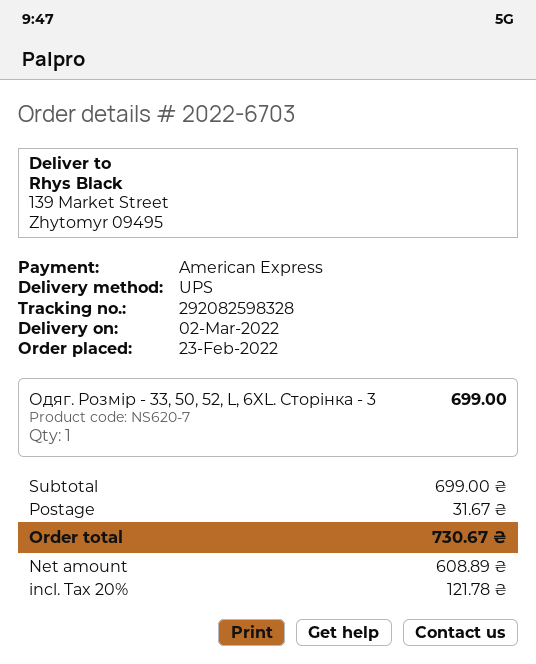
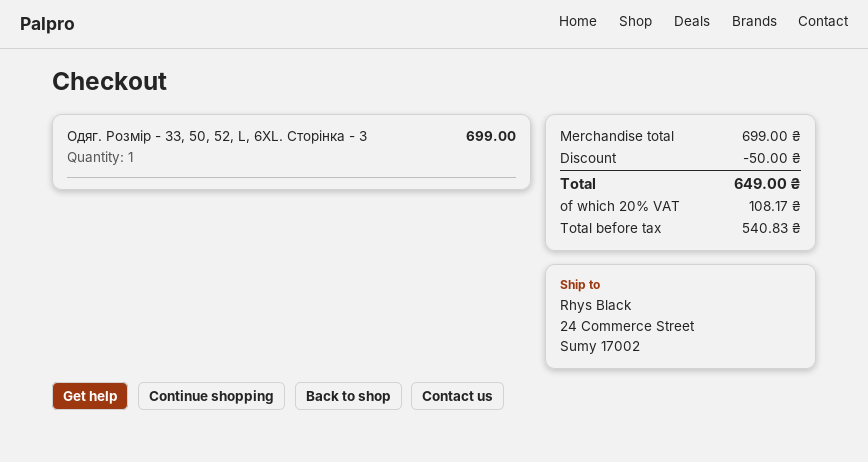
ship to: 139 Market Street, Zhytomyr 09495 -> 24 Commerce Street, Sumy 17002
discount: none -> 50.00
shipping: 31.67 -> none
net: 608.89 -> 540.83
tax: 20% = 121.78 -> 20% = 108.17
total: 730.67 -> 649.00

